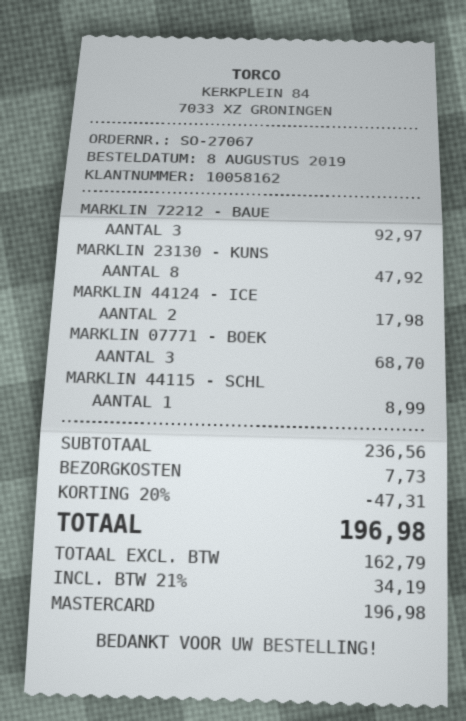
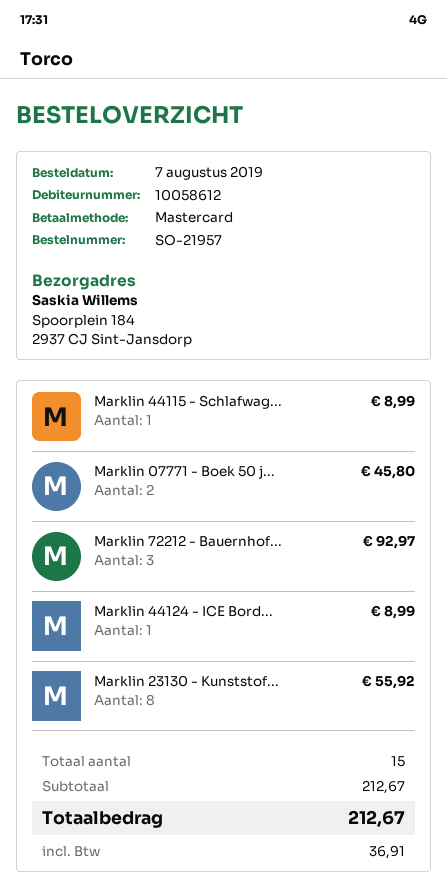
order number: SO-27067 -> SO-21957
order date: 2019-08-08 -> 2019-08-07
customer number: 10058162 -> 10058612
MARKLIN 23130 - KUNS: 8 for 47.92 -> 8 for 55.92
MARKLIN 44124 - ICE: 2 for 17.98 -> 1 for 8.99
MARKLIN 07771 - BOEK: 3 for 68.70 -> 2 for 45.80
subtotal: 236.56 -> 212.67
discount: 20% = 47.31 -> none
shipping: 7.73 -> none
tax: 34.19 -> 36.91
total: 196.98 -> 212.67

